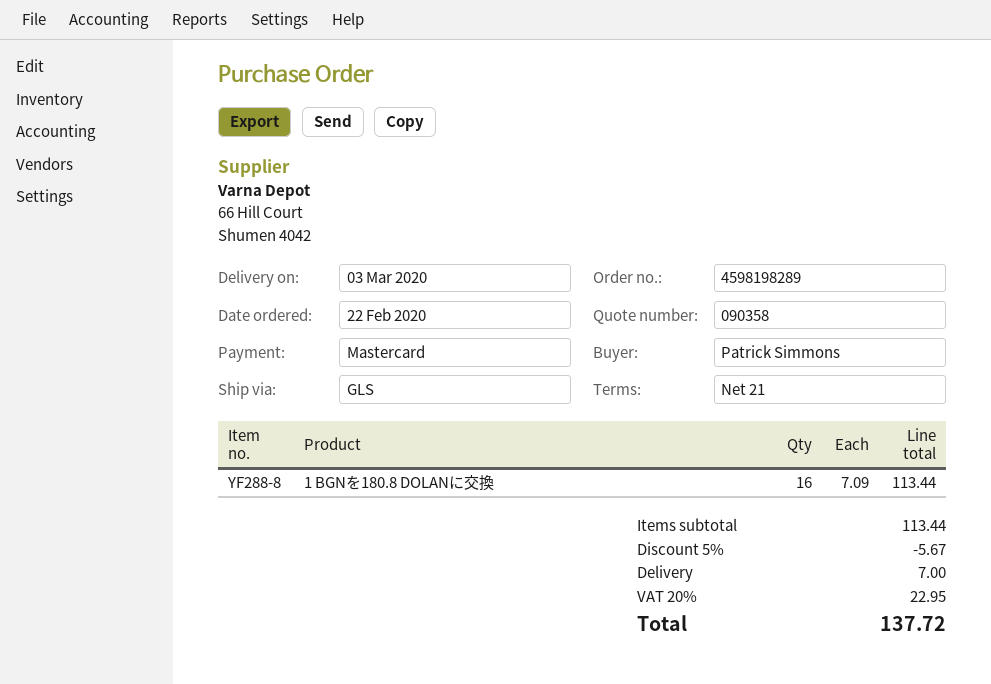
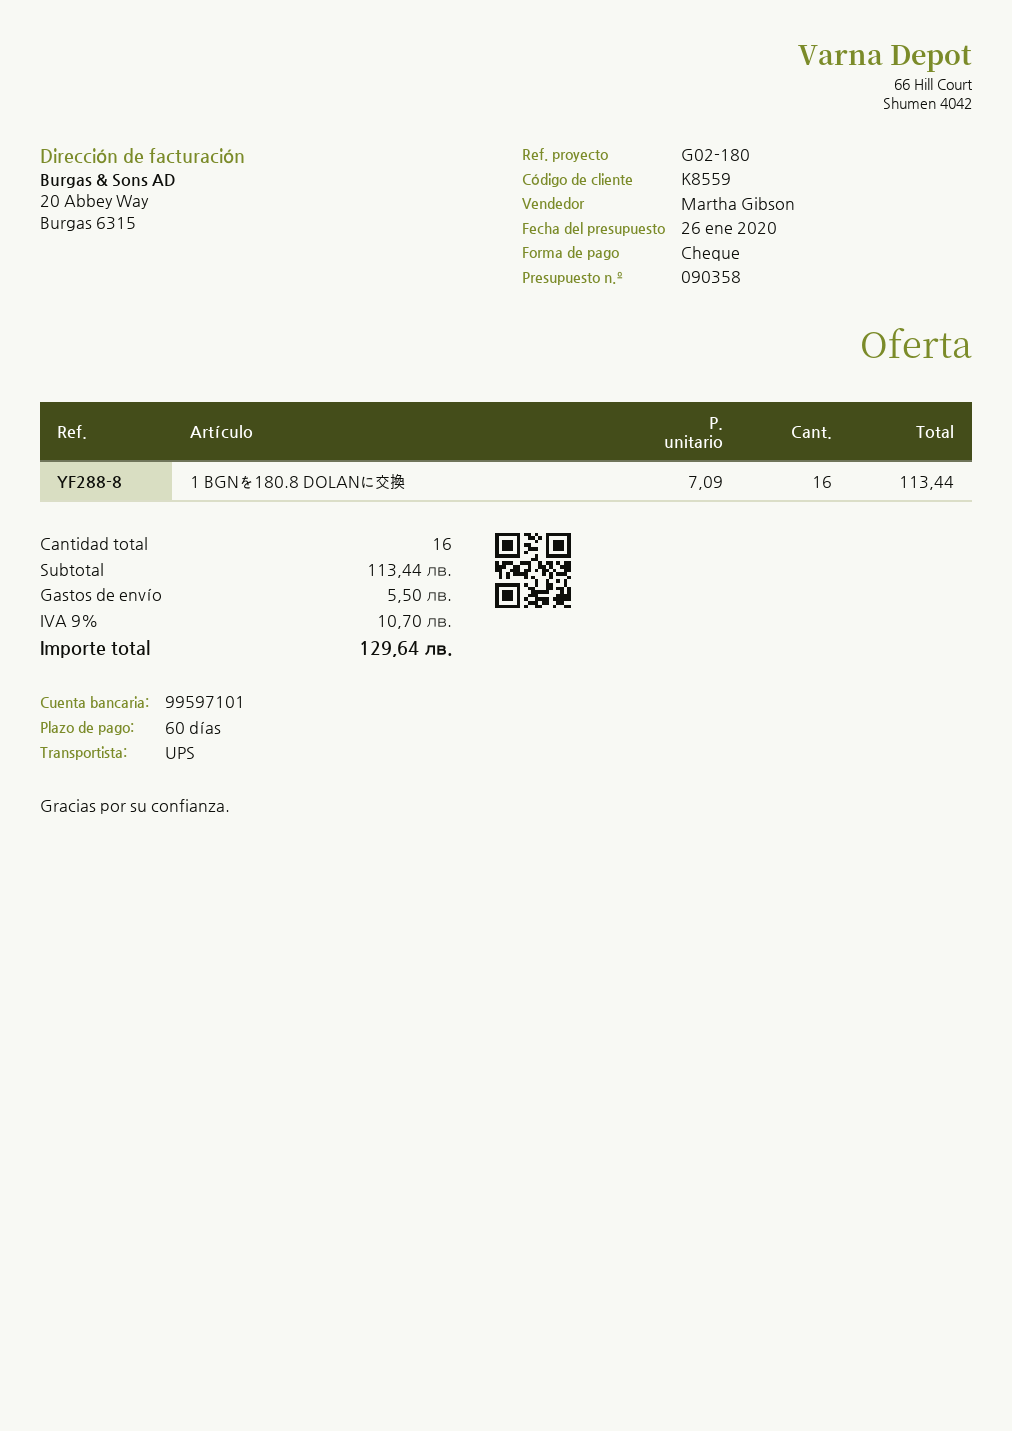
payment terms: 21 days -> 60 days
payment method: Mastercard -> cheque
shipping method: GLS -> UPS
discount: 5% = 5.67 -> none
shipping: 7.00 -> 5.50
tax: 20% = 22.95 -> 9% = 10.70
total: 137.72 -> 129.64

